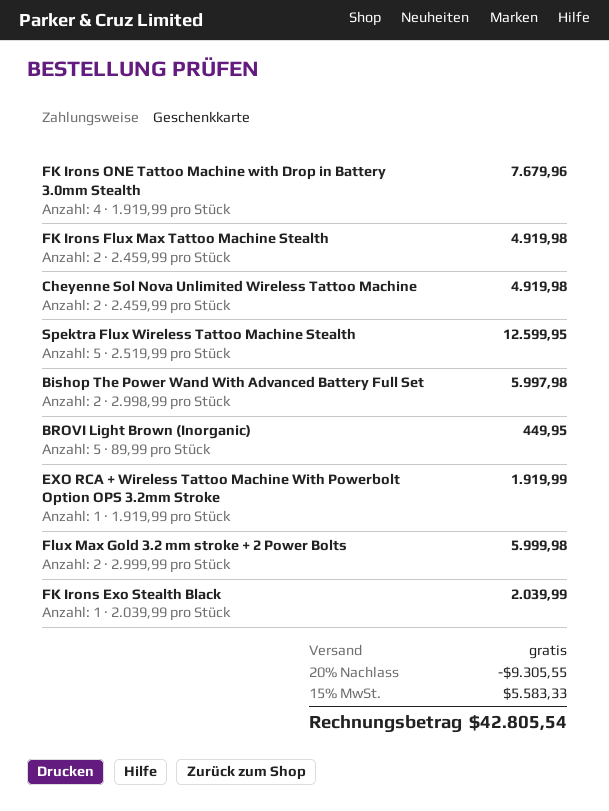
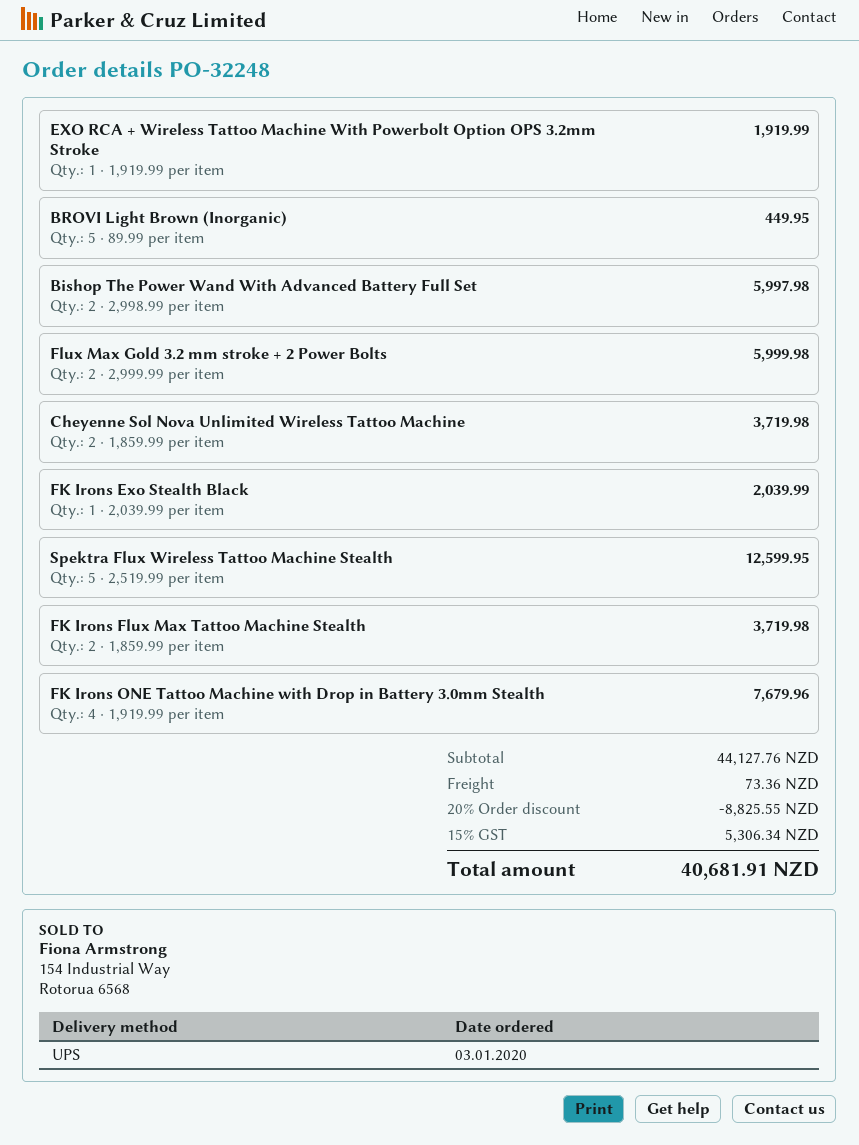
FK Irons Flux Max Tattoo Machine Stealth: 2 x 2459.99 = 4919.98 -> 2 x 1859.99 = 3719.98
Cheyenne Sol Nova Unlimited Wireless Tattoo Machine: 2 x 2459.99 = 4919.98 -> 2 x 1859.99 = 3719.98
discount: 20% = 9305.55 -> 20% = 8825.55
shipping: 0.00 -> 73.36
tax: 15% = 5583.33 -> 15% = 5306.34
total: 42805.54 -> 40681.91

